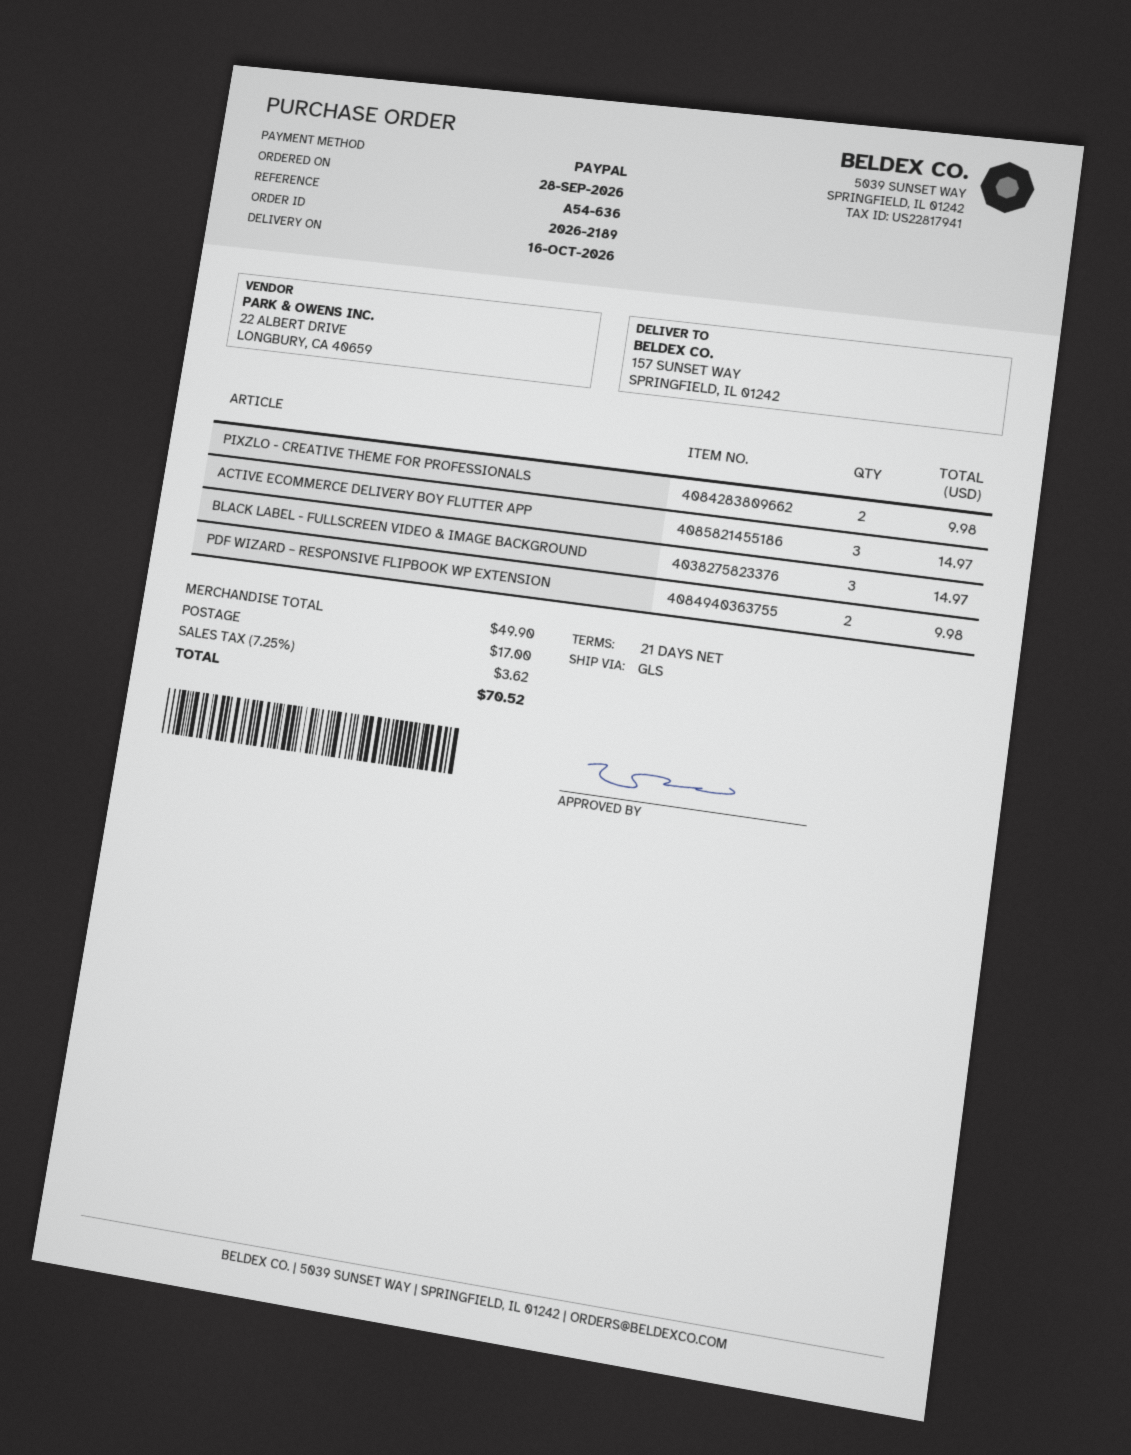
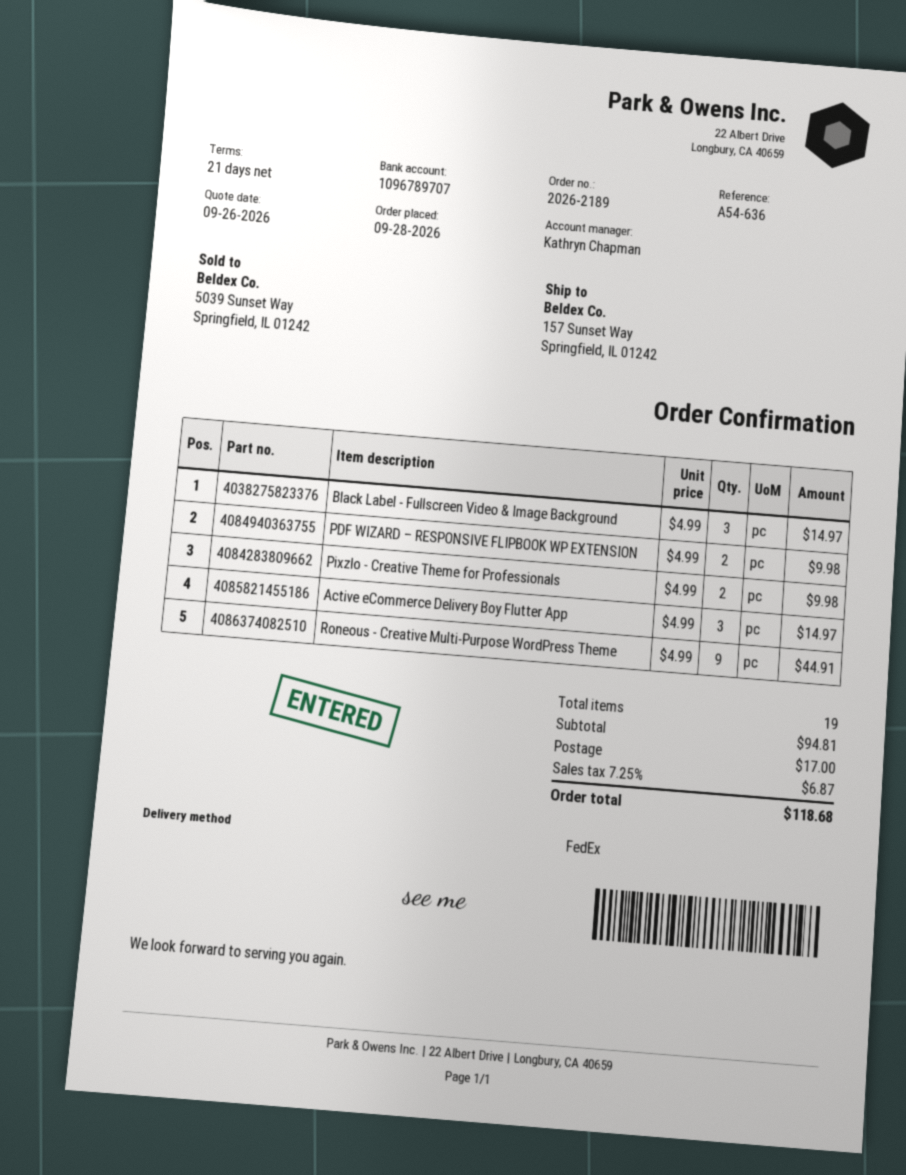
shipping method: GLS -> FedEx
Roneous - Creative Multi-Purpose WordPress Theme: none -> 9 for 44.91
subtotal: 49.90 -> 94.81
tax: 7.25% = 3.62 -> 7.25% = 6.87
total: 70.52 -> 118.68

